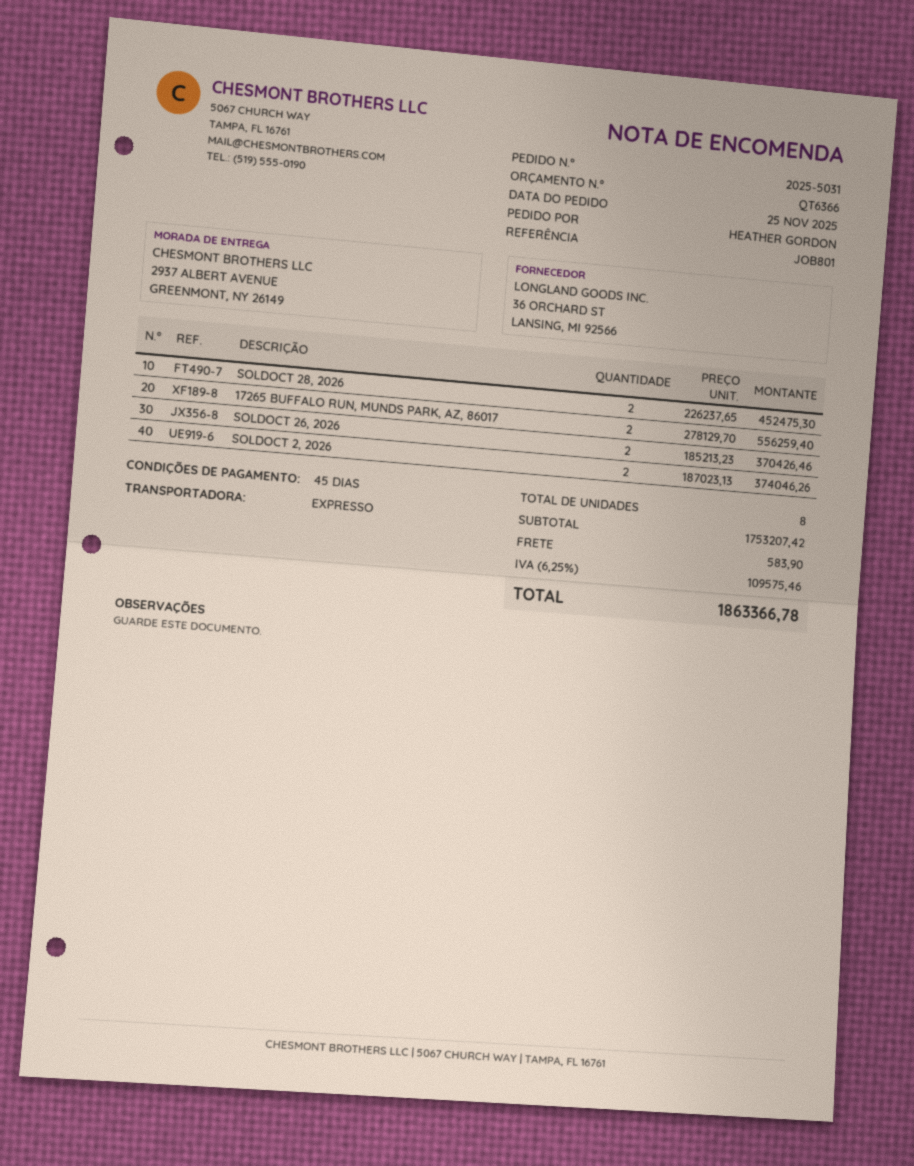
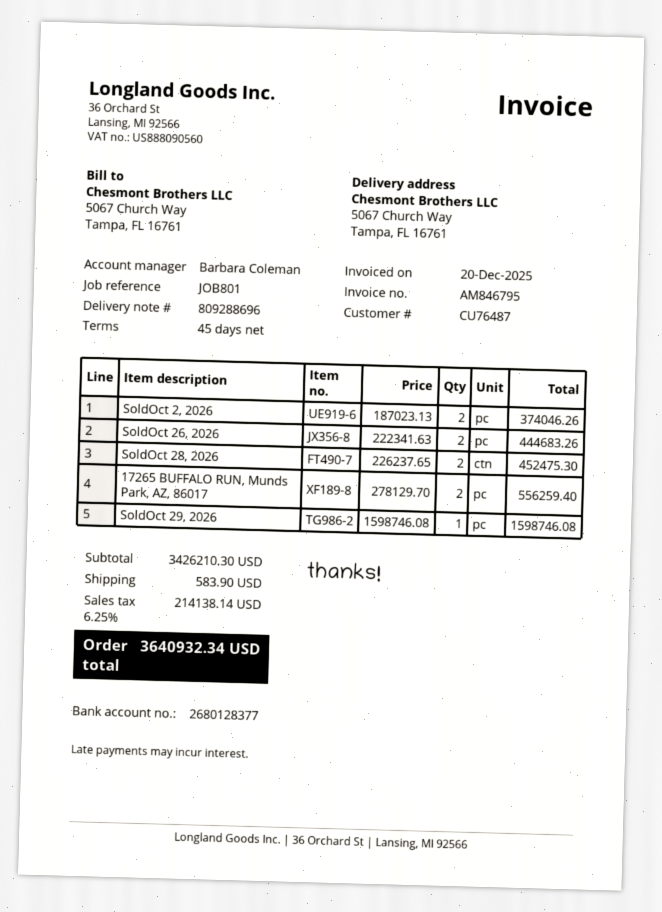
ship to: 2937 ALBERT AVENUE, GREENMONT, NY 26149 -> 5067 Church Way, Tampa, FL 16761
SOLDOCT 26, 2026: 2 x 185213.23 = 370426.46 -> 2 x 222341.63 = 444683.26
SoldOct 29, 2026: none -> 1 x 1598746.08 = 1598746.08
subtotal: 1753207.42 -> 3426210.30
tax: 6.25% = 109575.46 -> 6.25% = 214138.14
total: 1863366.78 -> 3640932.34

